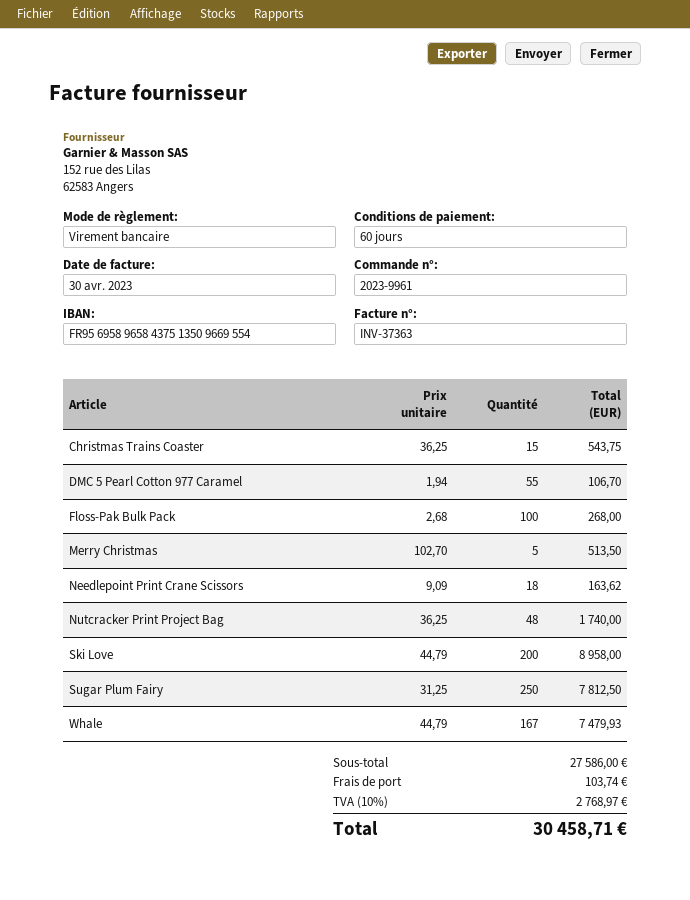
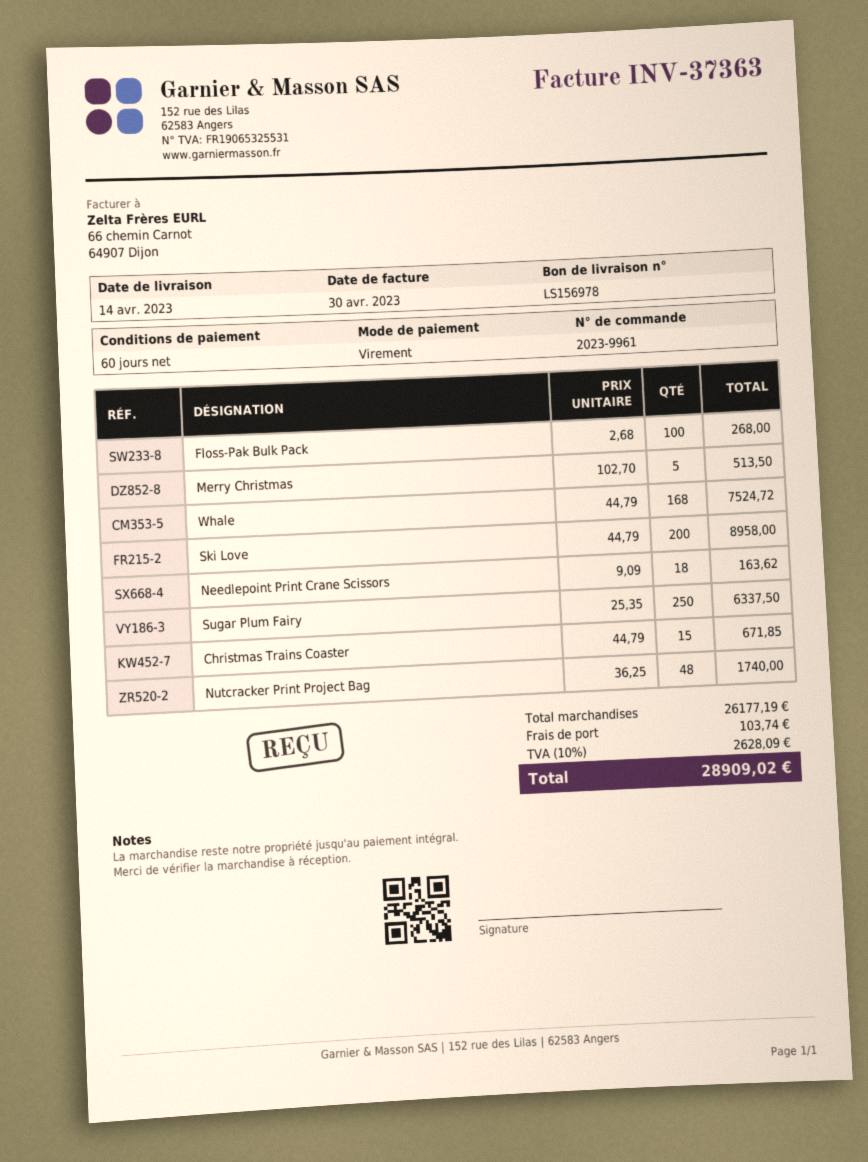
Christmas Trains Coaster: 15 x 36.25 = 543.75 -> 15 x 44.79 = 671.85
DMC 5 Pearl Cotton 977 Caramel: 55 x 1.94 = 106.70 -> none
Sugar Plum Fairy: 250 x 31.25 = 7812.50 -> 250 x 25.35 = 6337.50
Whale: 167 x 44.79 = 7479.93 -> 168 x 44.79 = 7524.72
subtotal: 27586.00 -> 26177.19
tax: 10% = 2768.97 -> 10% = 2628.09
total: 30458.71 -> 28909.02

